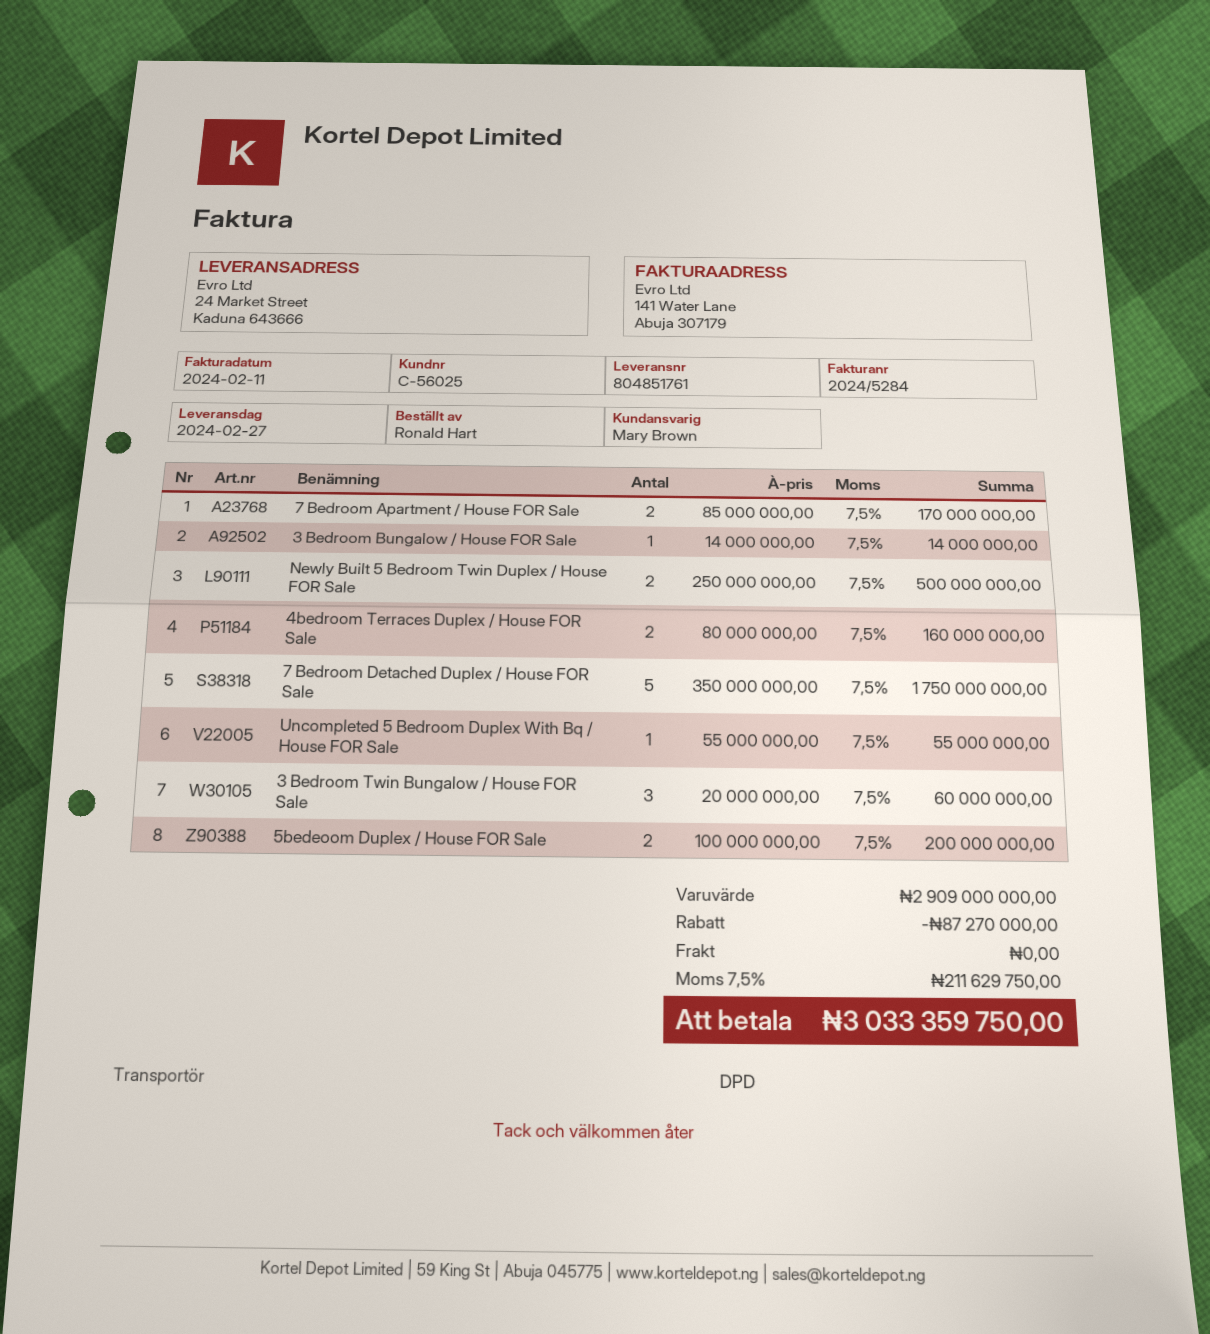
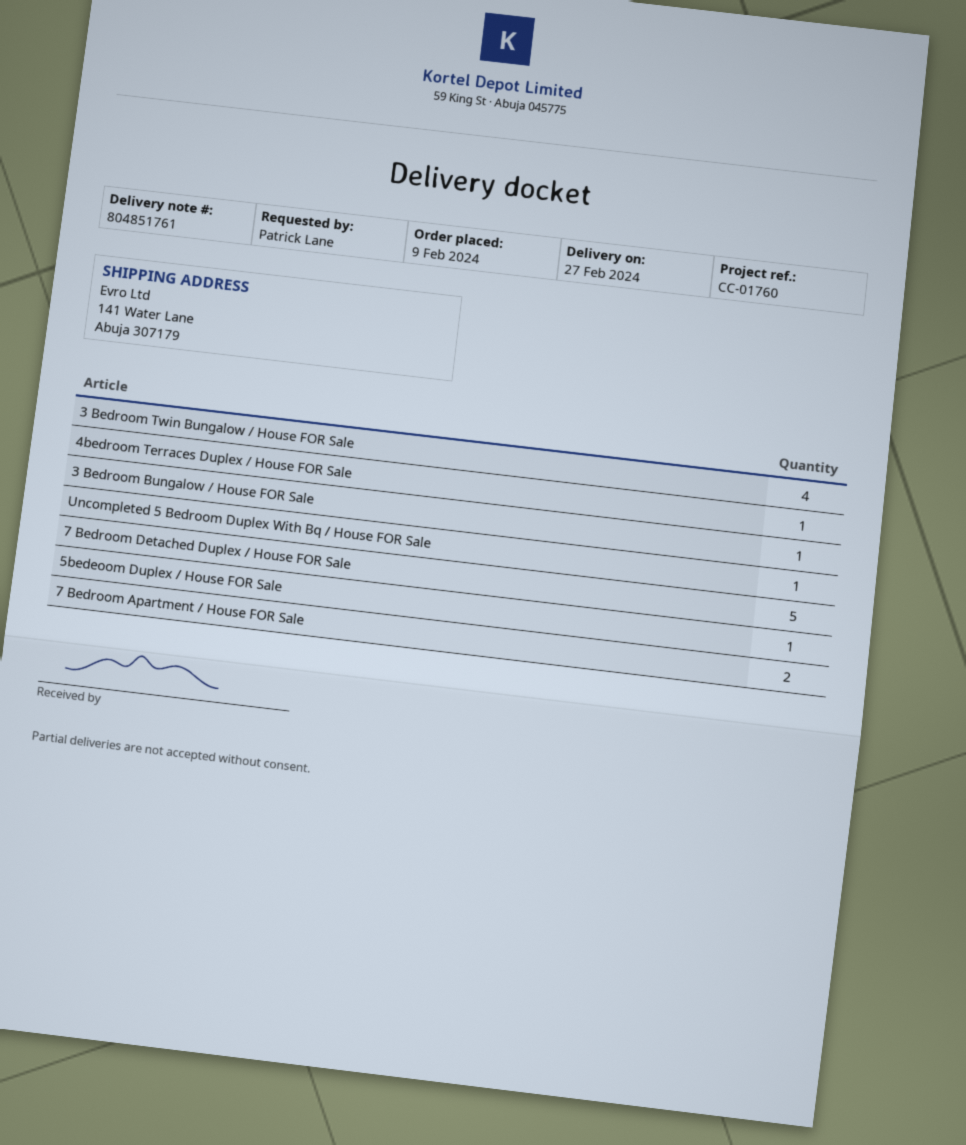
ordered by: Ronald Hart -> Patrick Lane
ship to: 24 Market Street, Kaduna 643666 -> 141 Water Lane, Abuja 307179
Newly Built 5 Bedroom Twin Duplex / House FOR Sale: 2 -> none
4bedroom Terraces Duplex / House FOR Sale: 2 -> 1
3 Bedroom Twin Bungalow / House FOR Sale: 3 -> 4
5bedeoom Duplex / House FOR Sale: 2 -> 1

